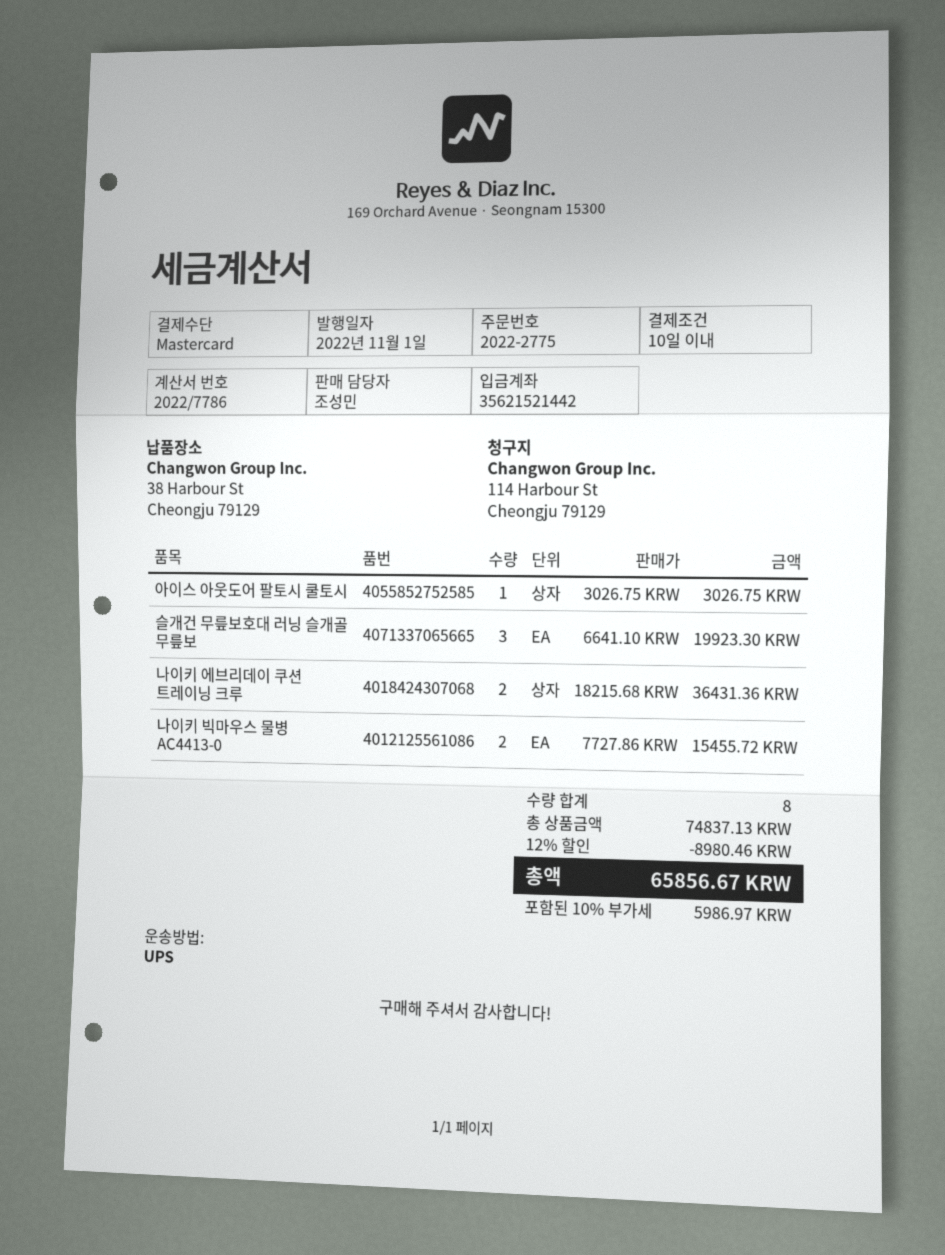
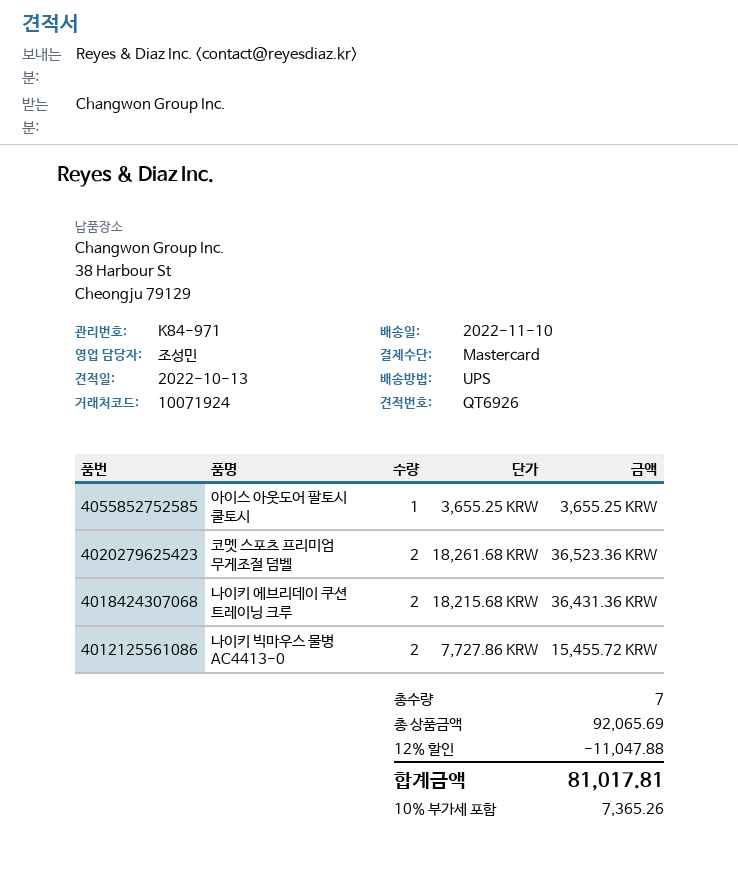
아이스 아웃도어 팔토시 쿨토시: 1 x 3026.75 = 3026.75 -> 1 x 3655.25 = 3655.25
슬개건 무릎보호대 러닝 슬개골 무릎보: 3 x 6641.10 = 19923.30 -> none
코멧 스포츠 프리미엄 무게조절 덤벨: none -> 2 x 18261.68 = 36523.36
total quantity: 8 -> 7
subtotal: 74837.13 -> 92065.69
discount: 12% = 8980.46 -> 12% = 11047.88
tax: 10% = 5986.97 -> 10% = 7365.26
total: 65856.67 -> 81017.81

